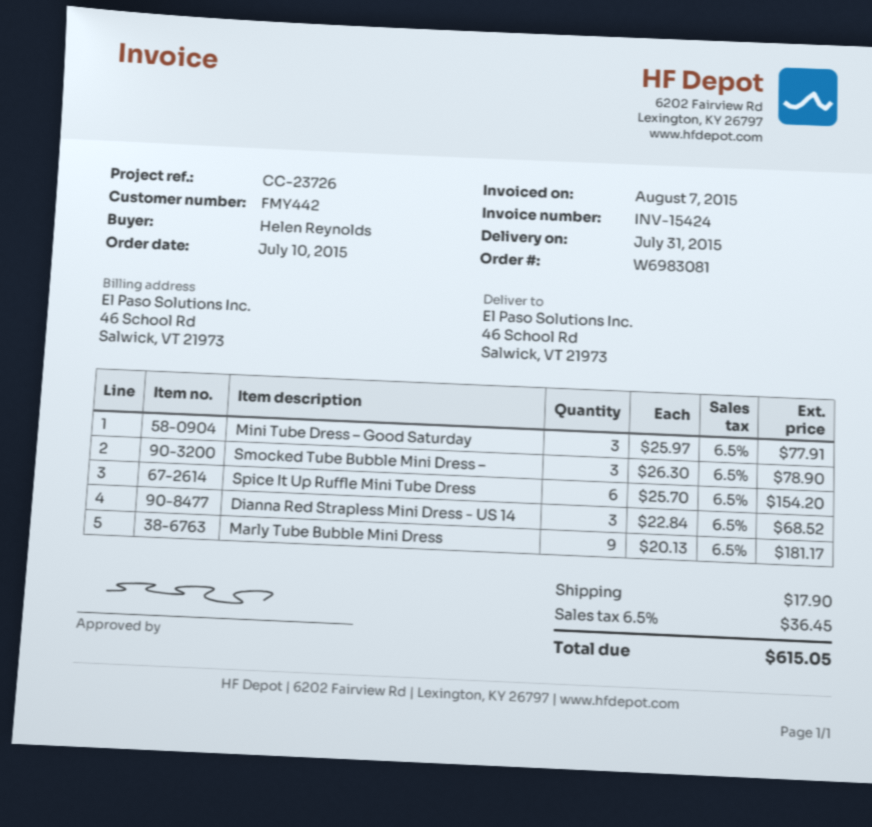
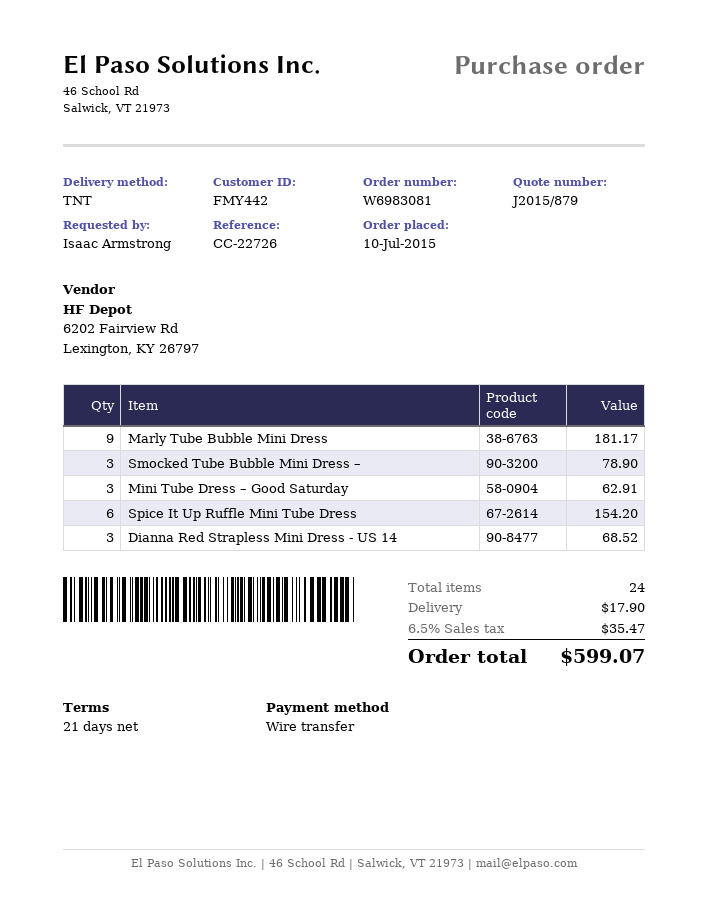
reference: CC-23726 -> CC-22726
ordered by: Helen Reynolds -> Isaac Armstrong
Mini Tube Dress – Good Saturday: 3 for 77.91 -> 3 for 62.91
tax: 6.5% = 36.45 -> 6.5% = 35.47
total: 615.05 -> 599.07

